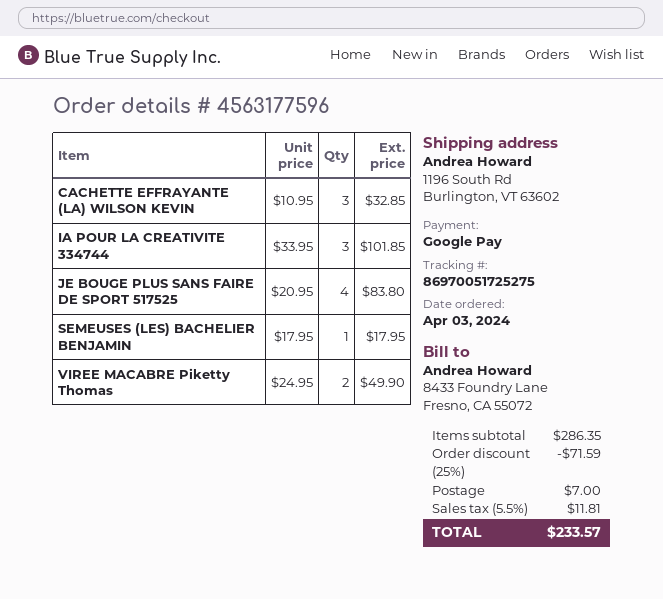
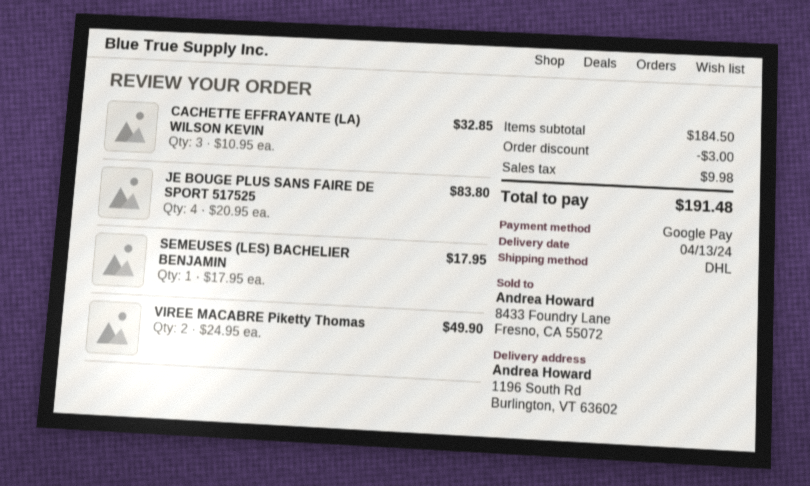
IA POUR LA CREATIVITE 334744: 3 x 33.95 = 101.85 -> none
subtotal: 286.35 -> 184.50
discount: 71.59 -> 3.00
shipping: 7.00 -> none
tax: 11.81 -> 9.98
total: 233.57 -> 191.48

